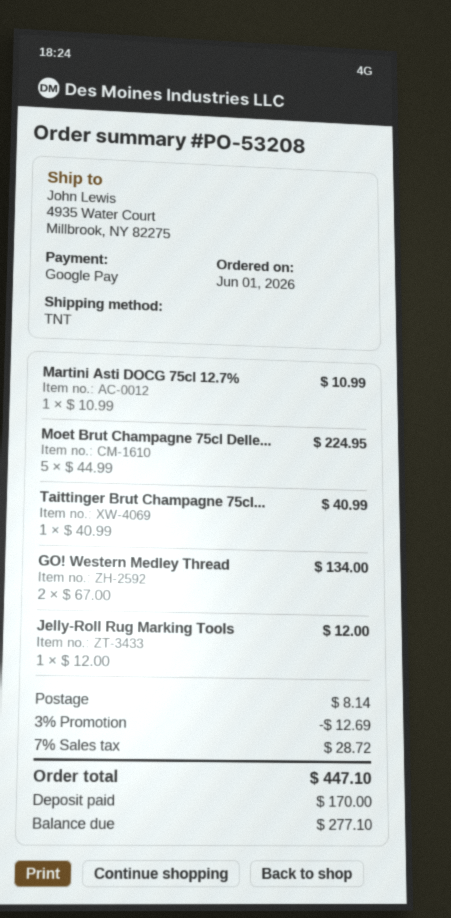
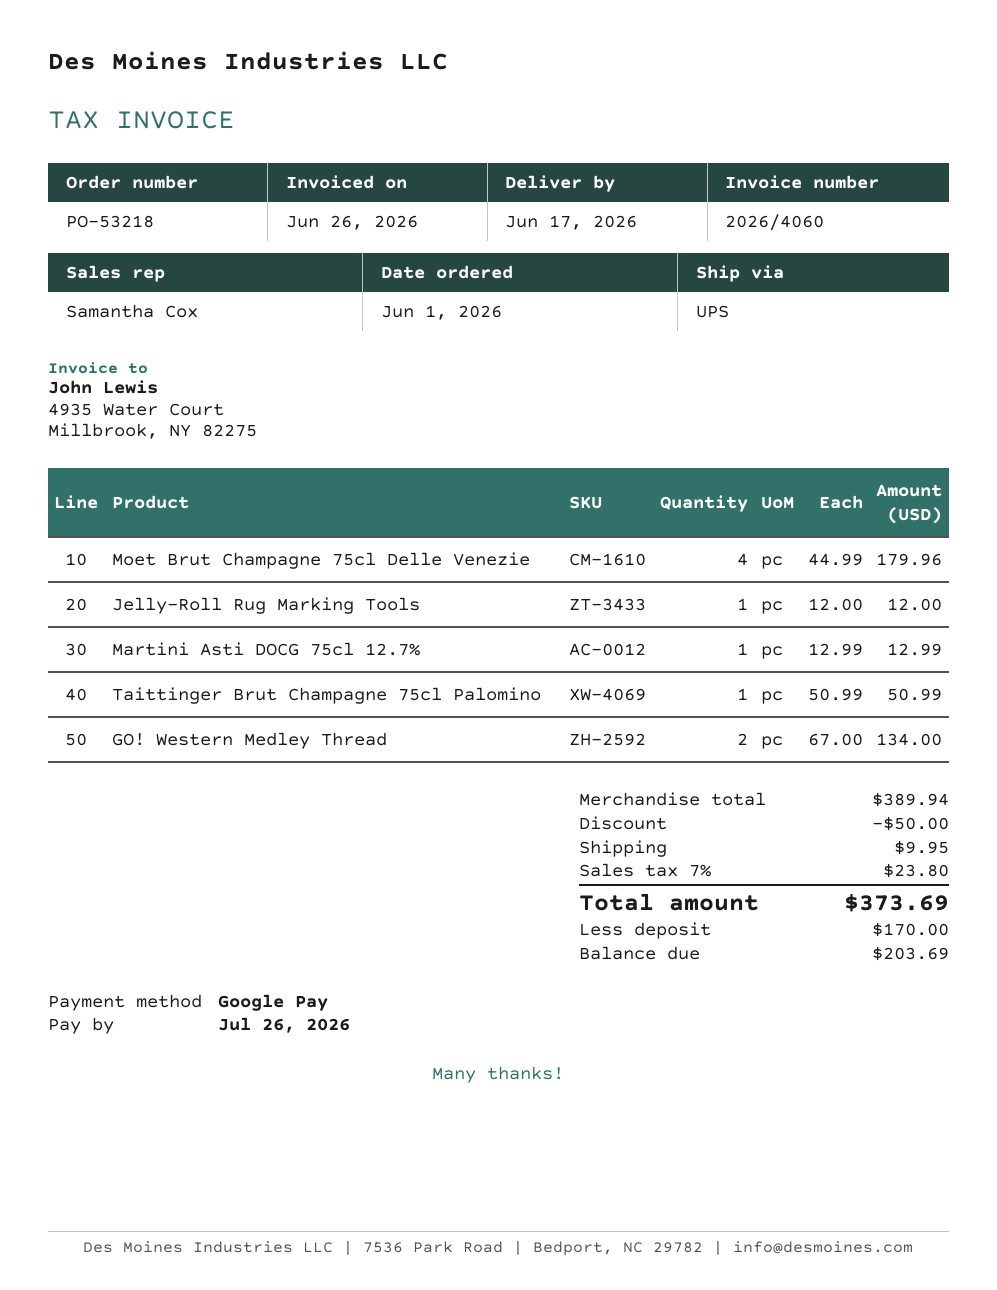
order number: PO-53208 -> PO-53218
shipping method: TNT -> UPS
Martini Asti DOCG 75cl 12.7%: 1 x 10.99 = 10.99 -> 1 x 12.99 = 12.99
Moet Brut Champagne 75cl Delle...: 5 x 44.99 = 224.95 -> 4 x 44.99 = 179.96
Taittinger Brut Champagne 75cl...: 1 x 40.99 = 40.99 -> 1 x 50.99 = 50.99
discount: 12.69 -> 50.00
shipping: 8.14 -> 9.95
tax: 7% = 28.72 -> 7% = 23.80
total: 447.10 -> 373.69
balance: 277.10 -> 203.69

